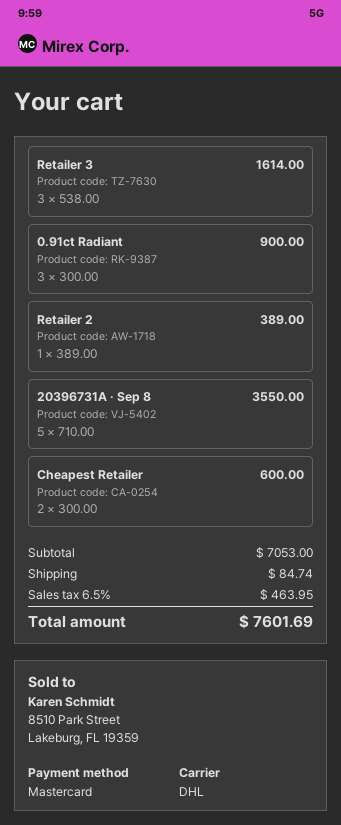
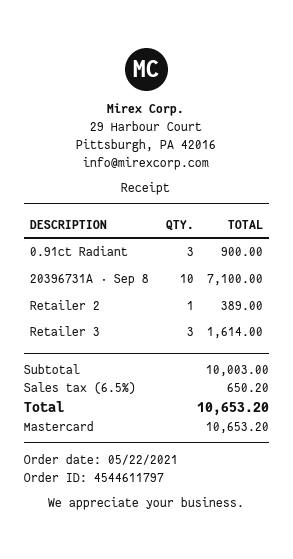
20396731A · Sep 8: 5 for 3550.00 -> 10 for 7100.00
Cheapest Retailer: 2 for 600.00 -> none
subtotal: 7053.00 -> 10003.00
shipping: 84.74 -> none
tax: 6.5% = 463.95 -> 6.5% = 650.20
total: 7601.69 -> 10653.20

